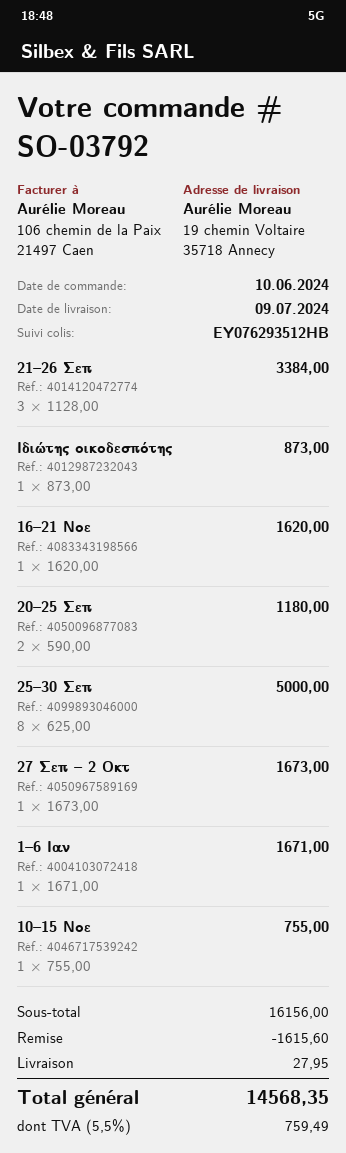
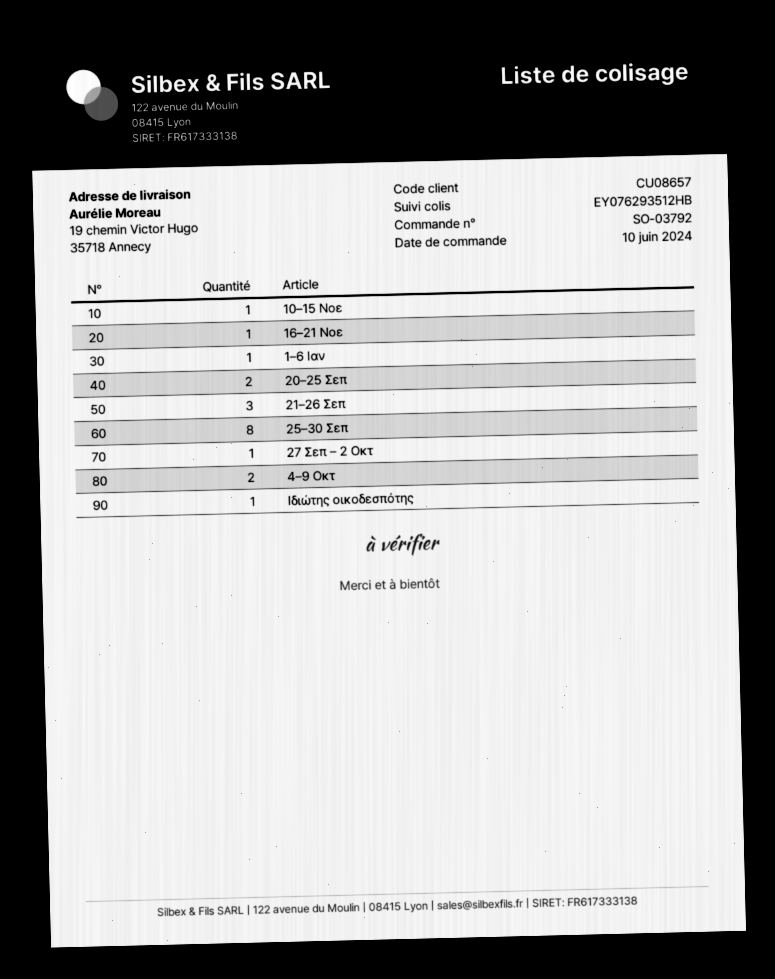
ship to: 19 chemin Voltaire, 35718 Annecy -> 19 chemin Victor Hugo, 35718 Annecy
4–9 Οκτ: none -> 2

